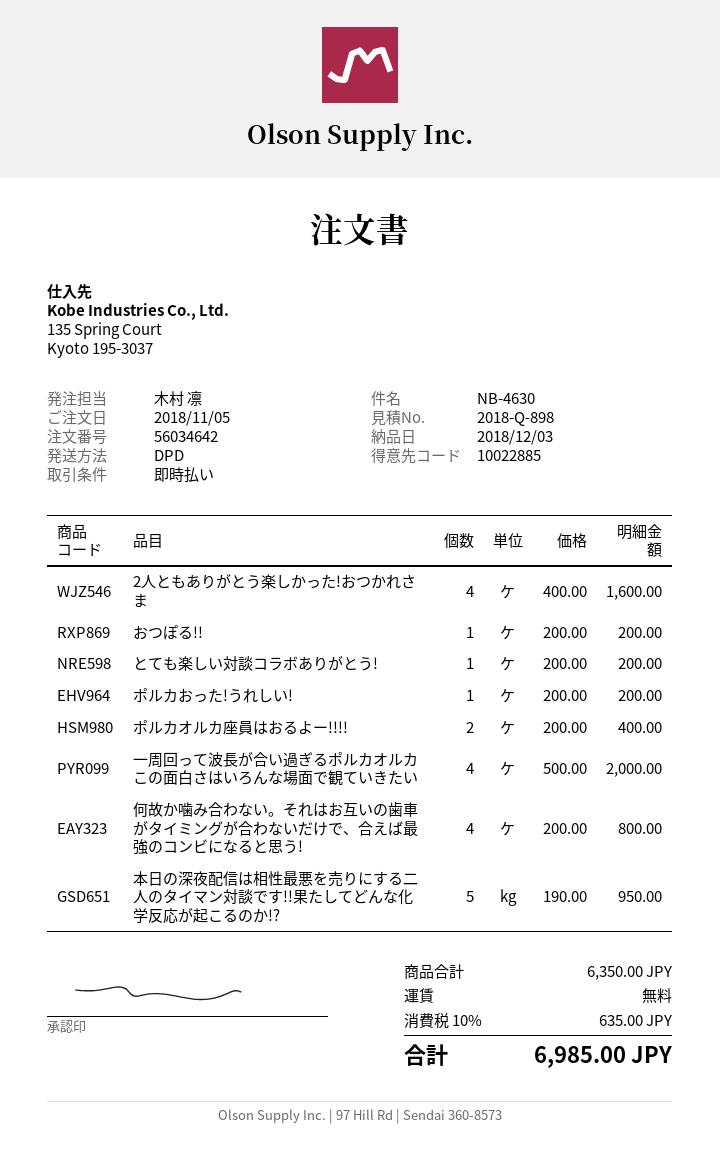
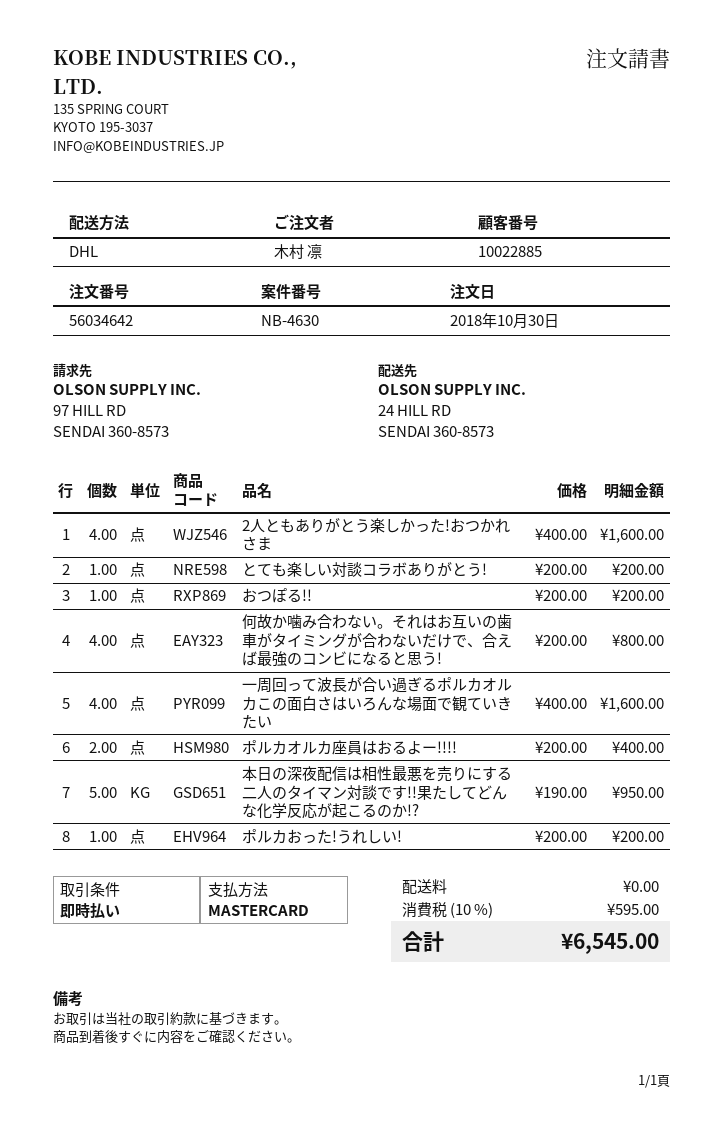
order date: 2018-11-05 -> 2018-10-30
shipping method: DPD -> DHL
一周回って波長が合い過ぎるポルカオルカこの面白さはいろんな場面で観ていきたい: 4 x 500.00 = 2000.00 -> 4 x 400.00 = 1600.00
tax: 10% = 635.00 -> 10% = 595.00
total: 6985.00 -> 6545.00

